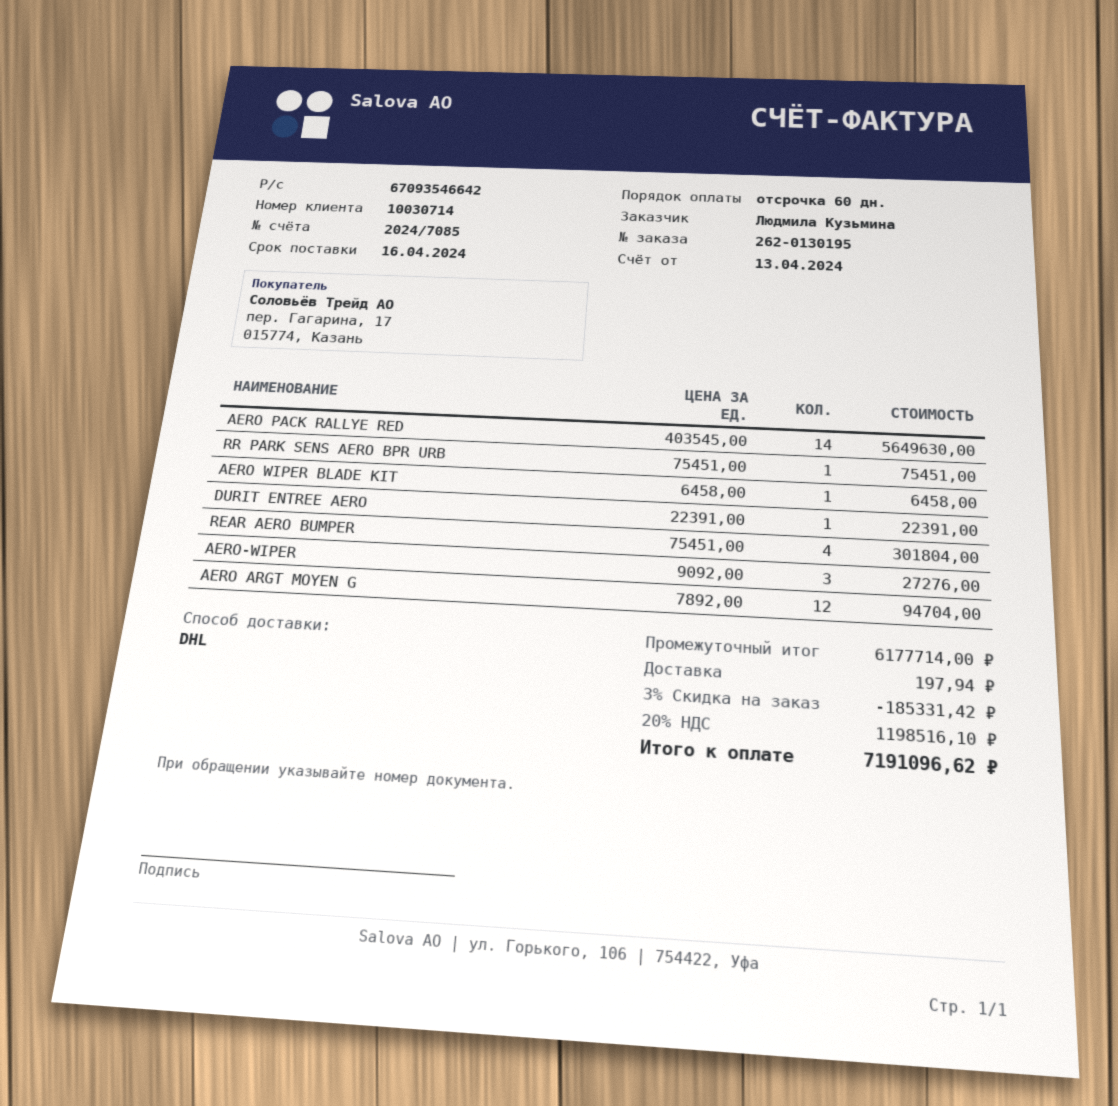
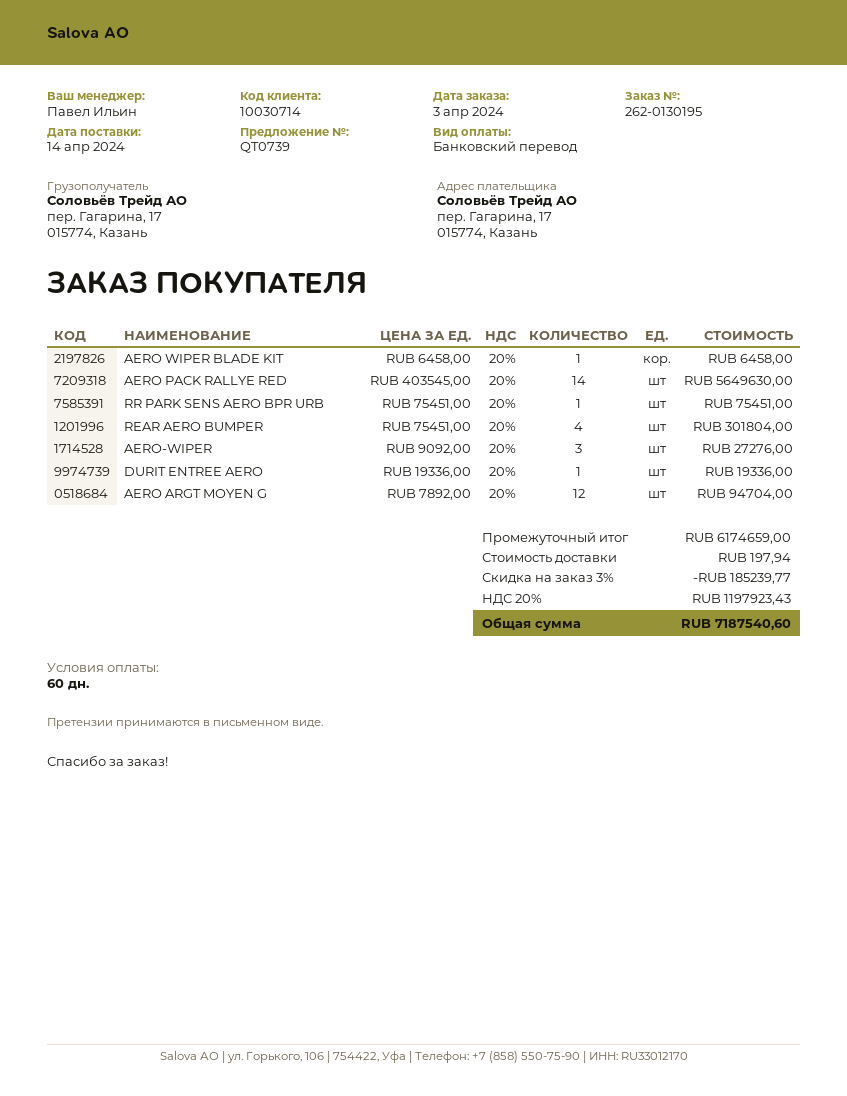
delivery date: 2024-04-16 -> 2024-04-14
DURIT ENTREE AERO: 1 x 22391.00 = 22391.00 -> 1 x 19336.00 = 19336.00
subtotal: 6177714.00 -> 6174659.00
discount: 3% = 185331.42 -> 3% = 185239.77
tax: 20% = 1198516.10 -> 20% = 1197923.43
total: 7191096.62 -> 7187540.60

